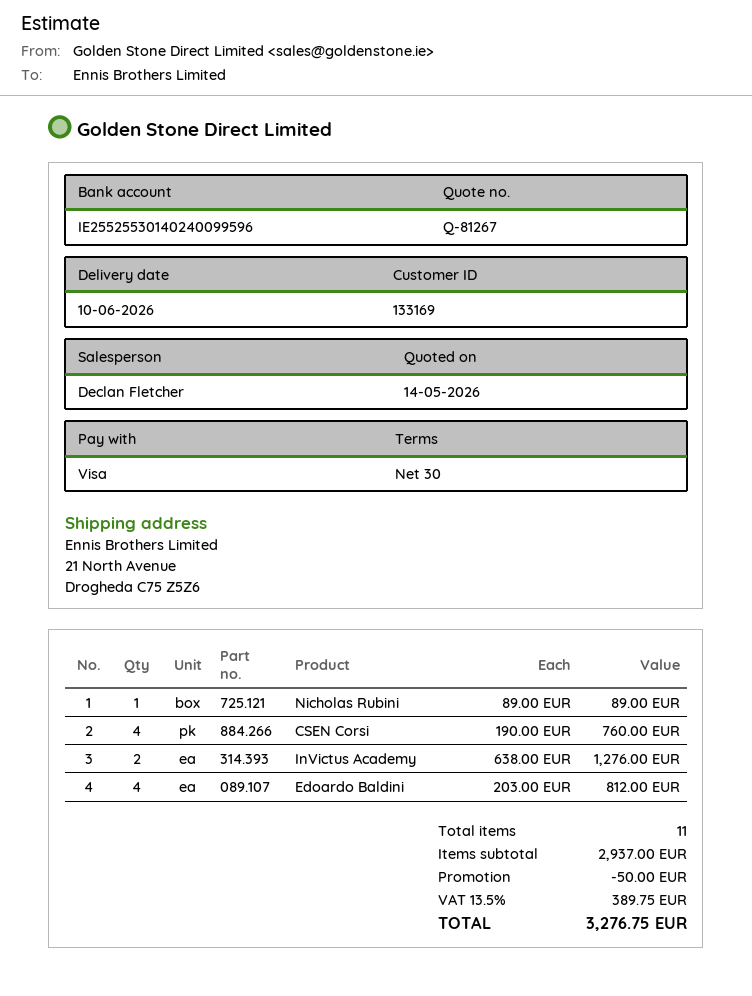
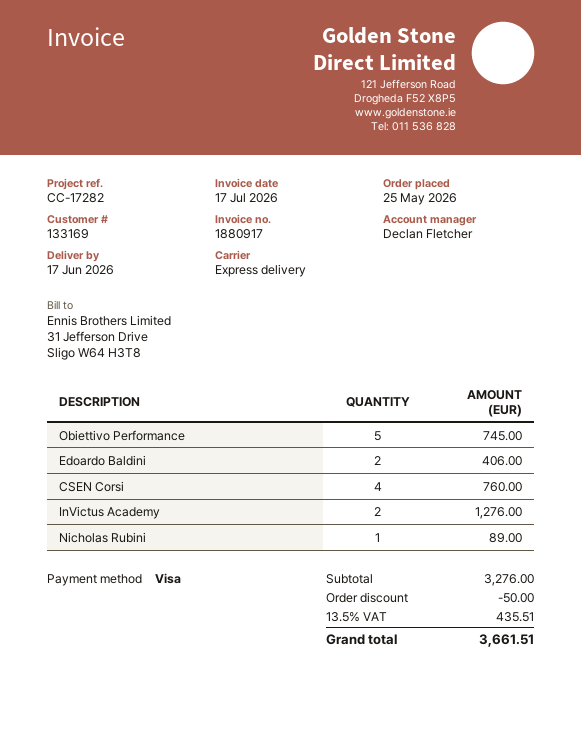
delivery date: 2026-06-10 -> 2026-06-17
Edoardo Baldini: 4 for 812.00 -> 2 for 406.00
Obiettivo Performance: none -> 5 for 745.00
subtotal: 2937.00 -> 3276.00
tax: 13.5% = 389.75 -> 13.5% = 435.51
total: 3276.75 -> 3661.51

